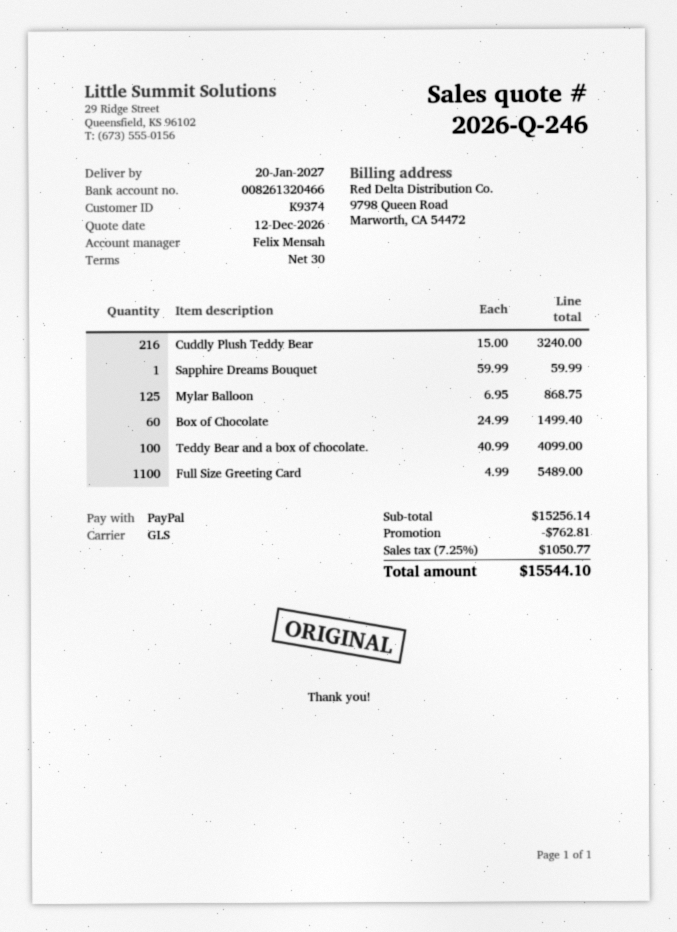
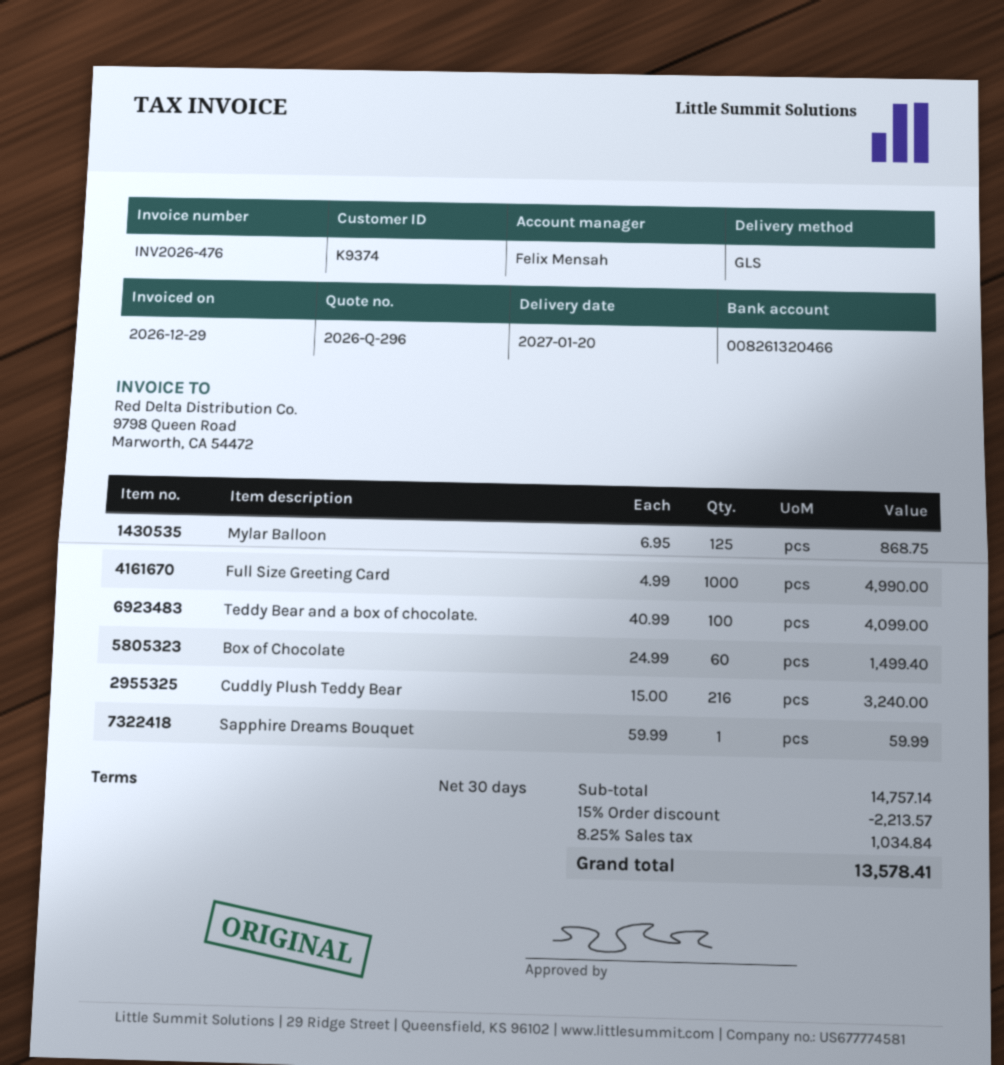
quote number: 2026-Q-246 -> 2026-Q-296
Full Size Greeting Card: 1100 x 4.99 = 5489.00 -> 1000 x 4.99 = 4990.00
subtotal: 15256.14 -> 14757.14
discount: 762.81 -> 2213.57
tax: 7.25% = 1050.77 -> 8.25% = 1034.84
total: 15544.10 -> 13578.41

